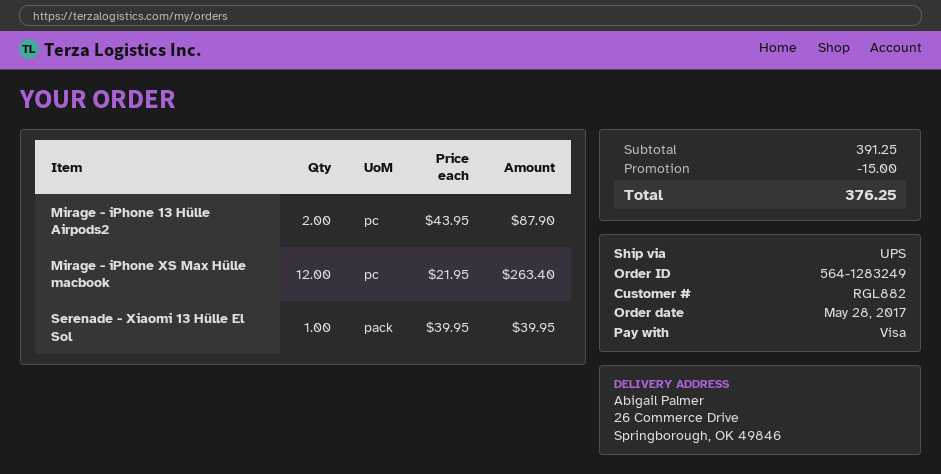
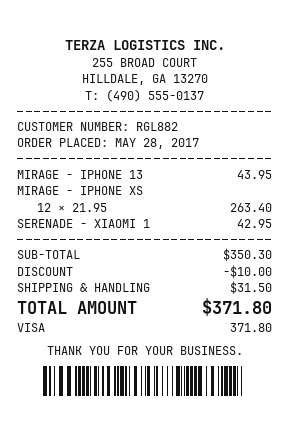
Mirage - iPhone 13 Hülle Airpods2: 2 x 43.95 = 87.90 -> 1 x 43.95 = 43.95
Serenade - Xiaomi 13 Hülle El Sol: 1 x 39.95 = 39.95 -> 1 x 42.95 = 42.95
subtotal: 391.25 -> 350.30
discount: 15.00 -> 10.00
shipping: none -> 31.50
total: 376.25 -> 371.80

